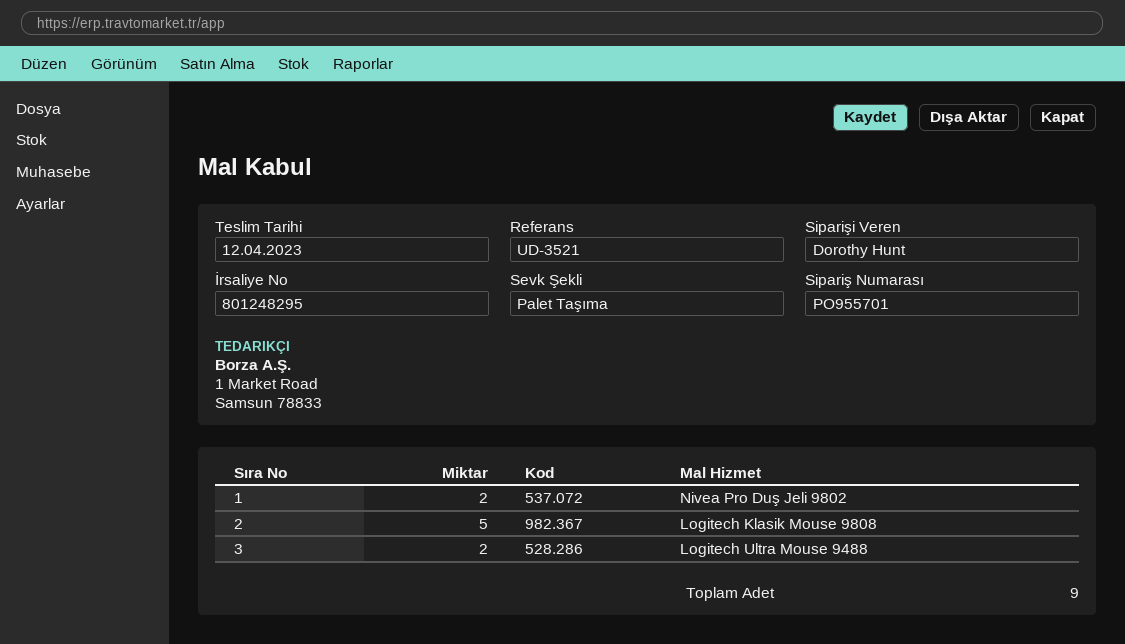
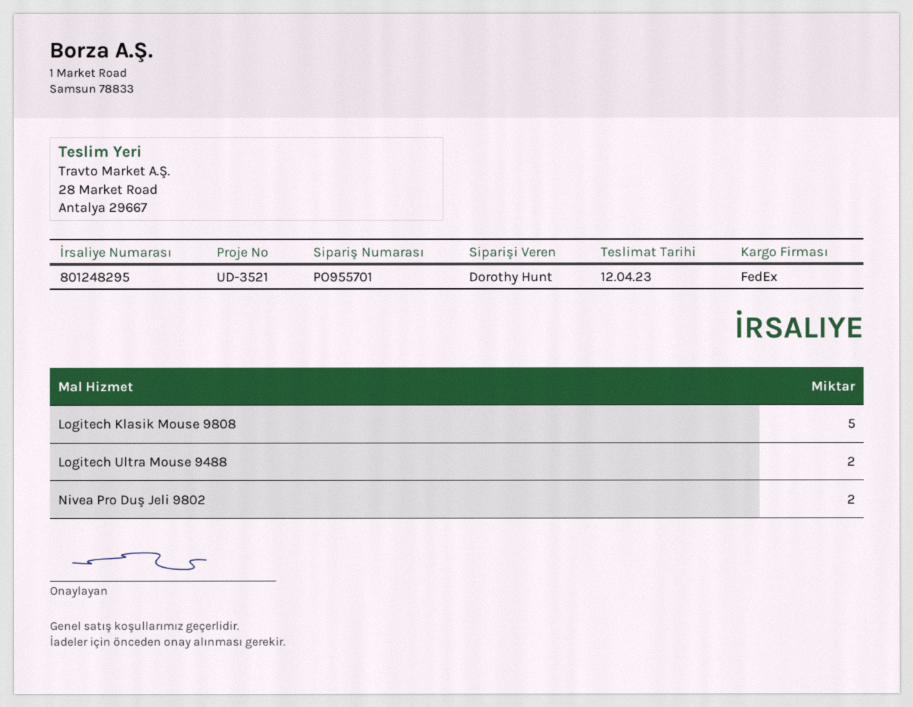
shipping method: pallet freight -> FedEx

